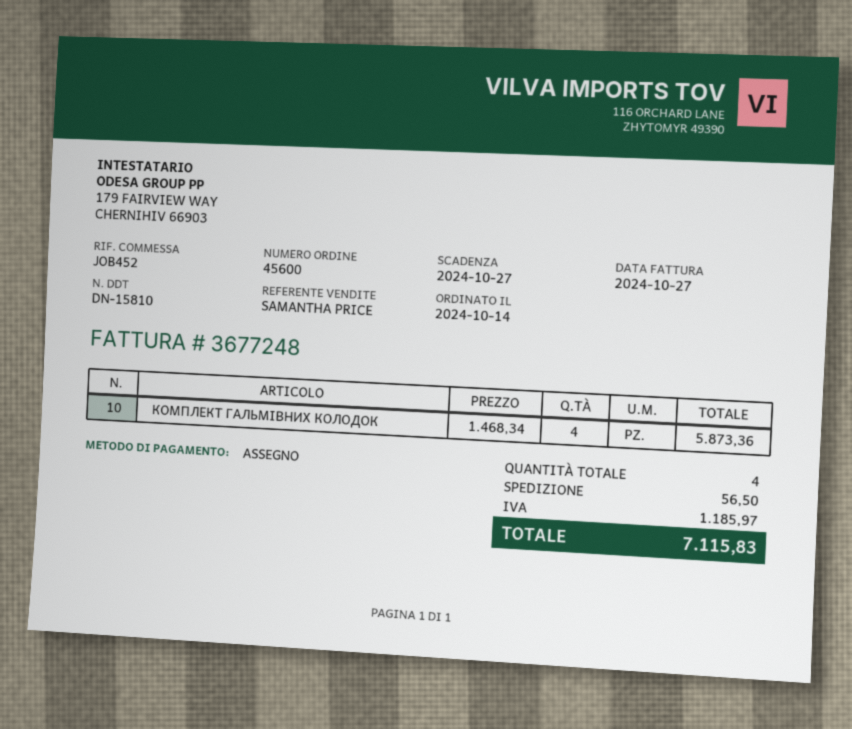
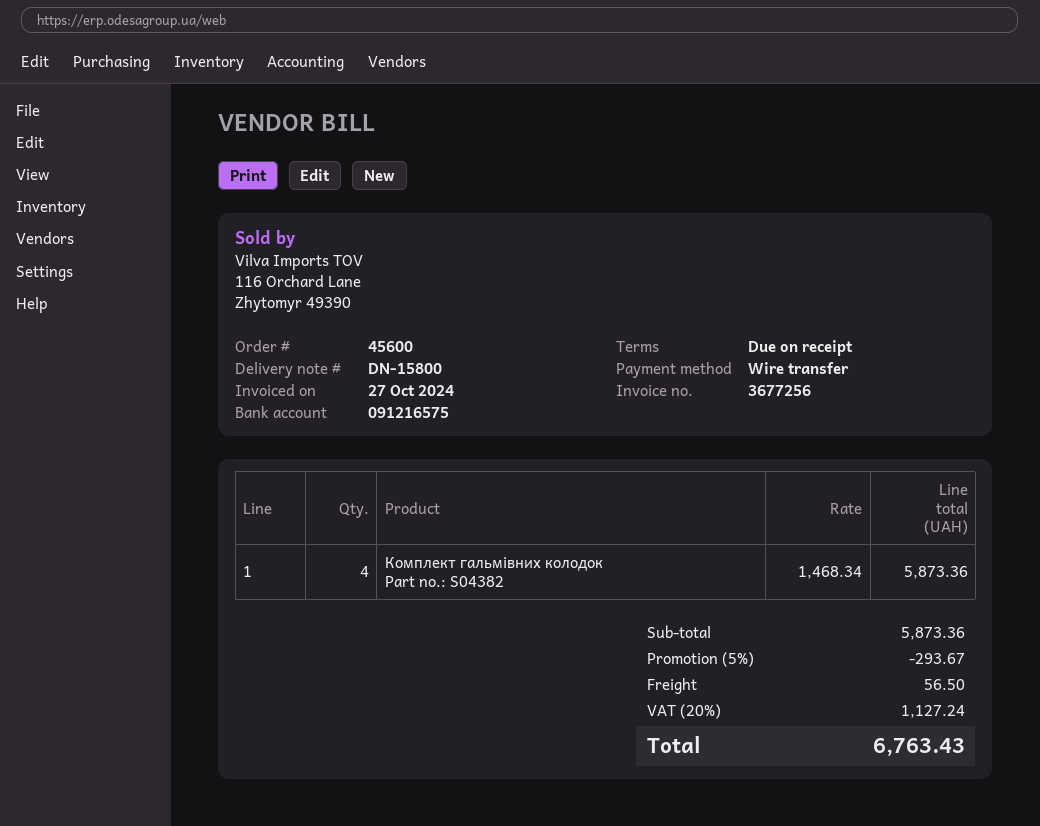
delivery note number: DN-15810 -> DN-15800
invoice number: 3677248 -> 3677256
payment method: cheque -> bank transfer
discount: none -> 5% = 293.67
tax: 1185.97 -> 1127.24
total: 7115.83 -> 6763.43

